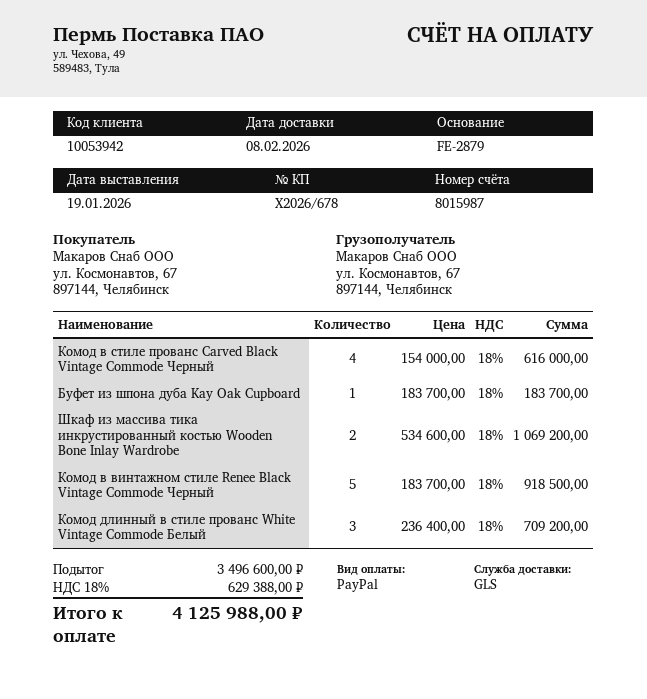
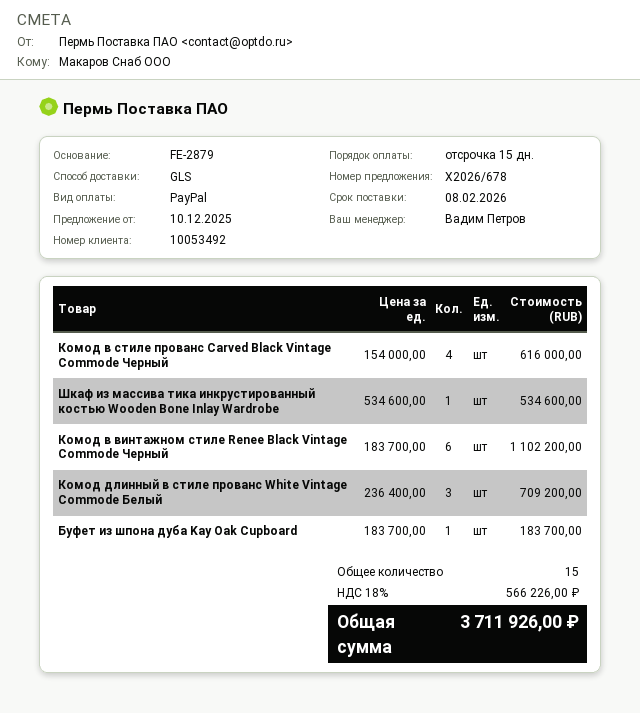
customer number: 10053942 -> 10053492
Шкаф из массива тика инкрустированный костью Wooden Bone Inlay Wardrobe: 2 x 534600.00 = 1069200.00 -> 1 x 534600.00 = 534600.00
Комод в винтажном стиле Renee Black Vintage Commode Черный: 5 x 183700.00 = 918500.00 -> 6 x 183700.00 = 1102200.00
tax: 18% = 629388.00 -> 18% = 566226.00
total: 4125988.00 -> 3711926.00

